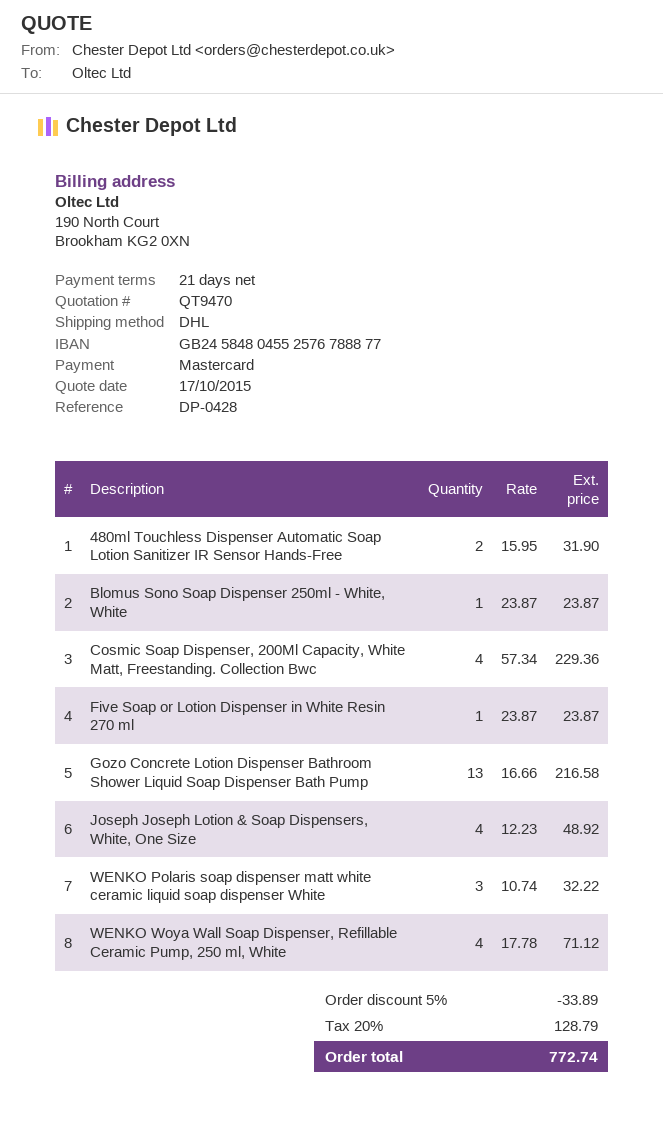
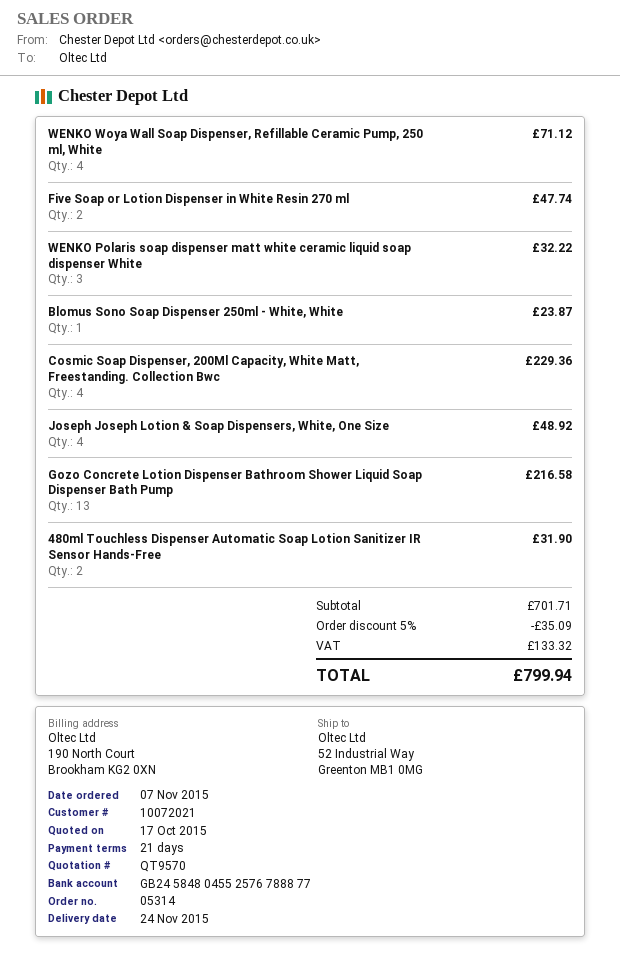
quote number: QT9470 -> QT9570
Five Soap or Lotion Dispenser in White Resin 270 ml: 1 for 23.87 -> 2 for 47.74
discount: 5% = 33.89 -> 5% = 35.09
tax: 128.79 -> 133.32
total: 772.74 -> 799.94

